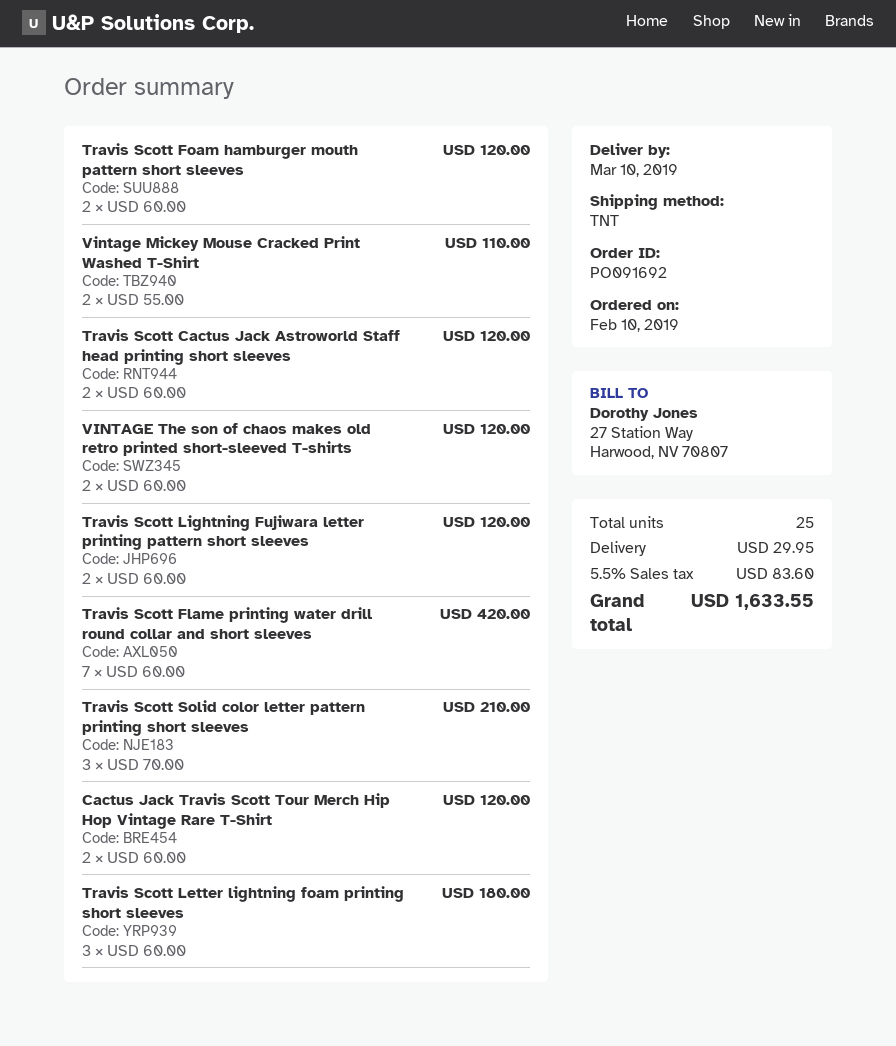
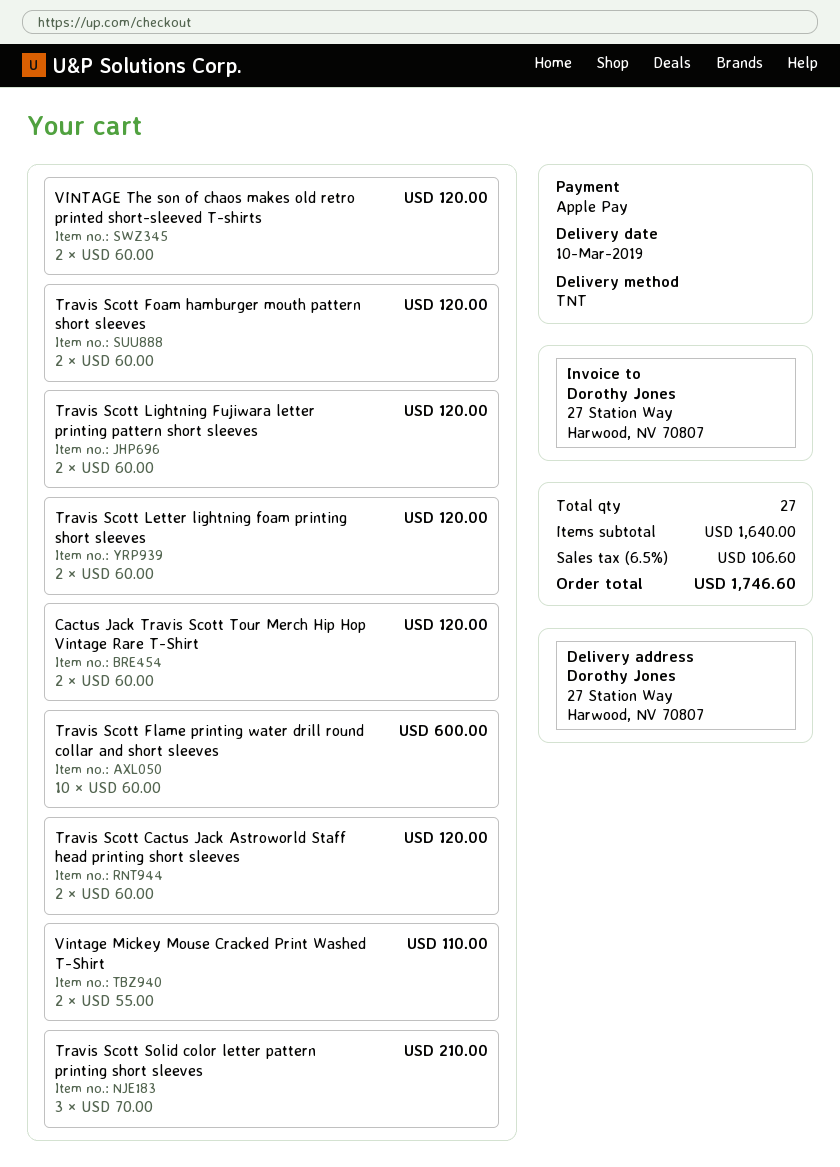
Travis Scott Flame printing water drill round collar and short sleeves: 7 x 60.00 = 420.00 -> 10 x 60.00 = 600.00
Travis Scott Letter lightning foam printing short sleeves: 3 x 60.00 = 180.00 -> 2 x 60.00 = 120.00
total quantity: 25 -> 27
shipping: 29.95 -> none
tax: 5.5% = 83.60 -> 6.5% = 106.60
total: 1633.55 -> 1746.60

